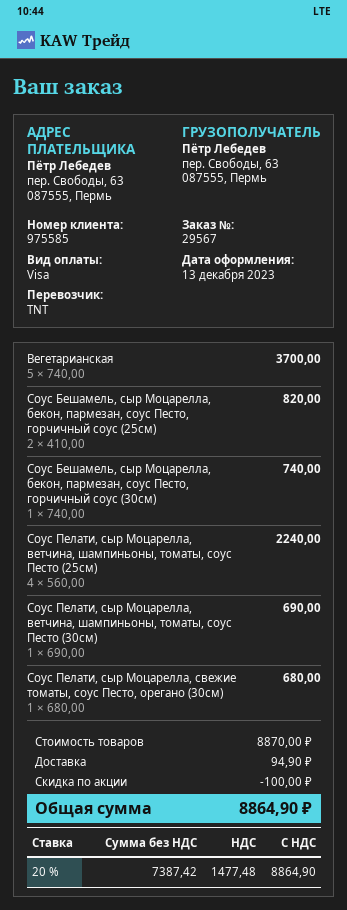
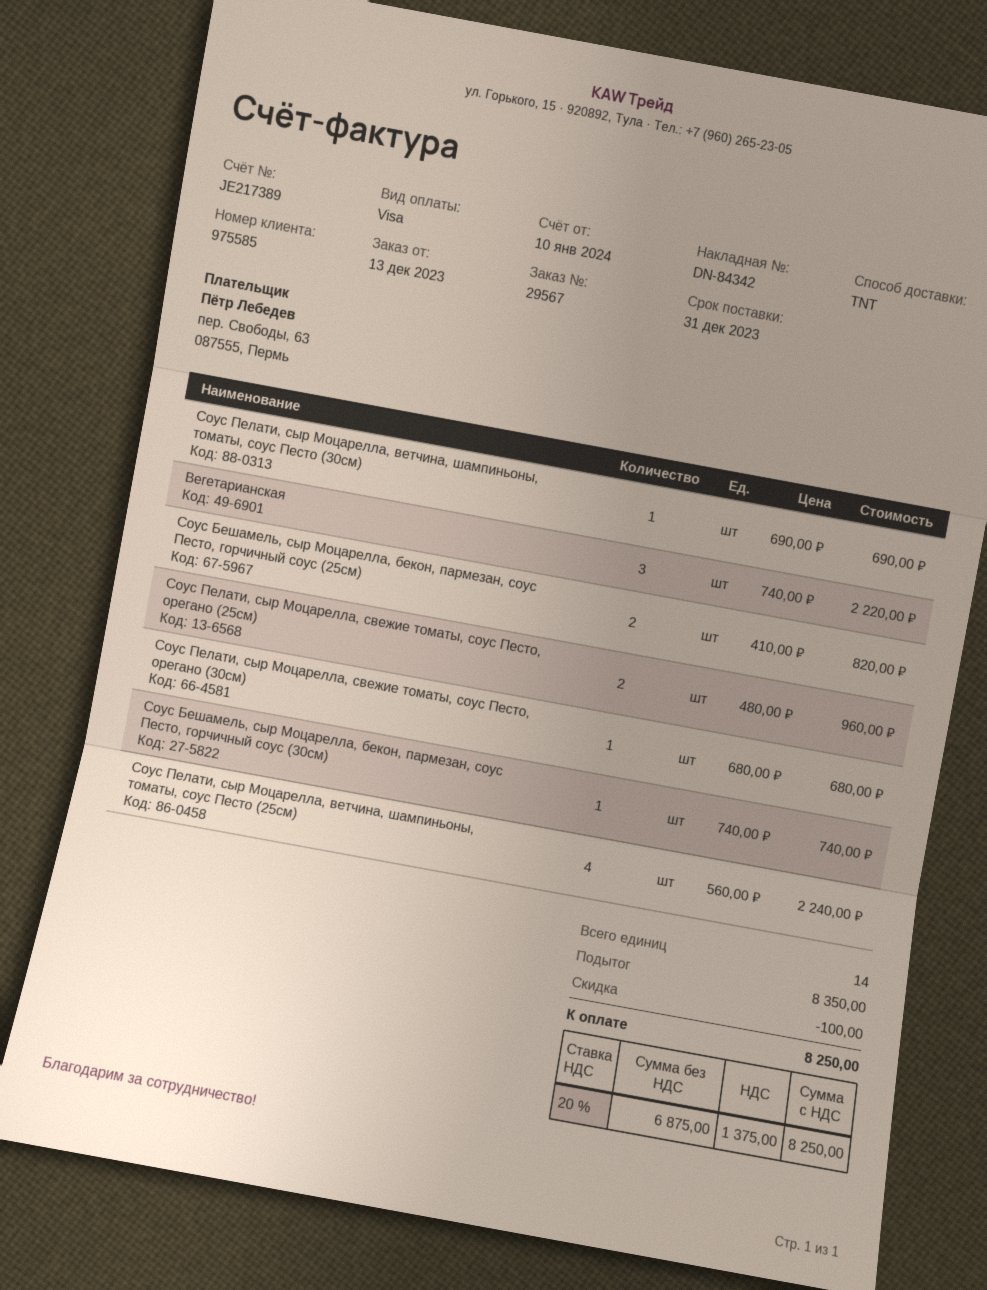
Вегетарианская: 5 x 740.00 = 3700.00 -> 3 x 740.00 = 2220.00
Соус Пелати, сыр Моцарелла, свежие томаты, соус Песто, орегано (25см): none -> 2 x 480.00 = 960.00
subtotal: 8870.00 -> 8350.00
shipping: 94.90 -> none
net: 7387.42 -> 6875.00
tax: 20% = 1477.48 -> 20% = 1375.00
total: 8864.90 -> 8250.00

